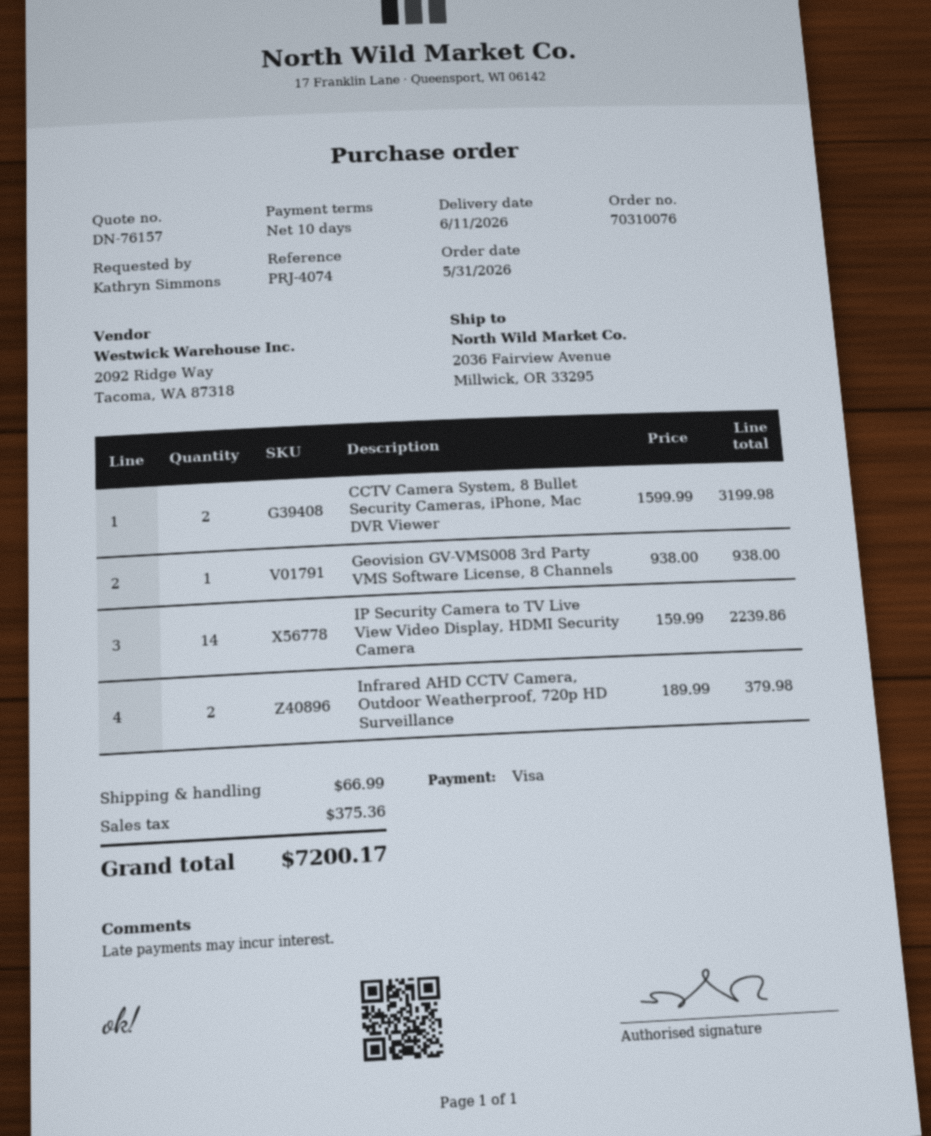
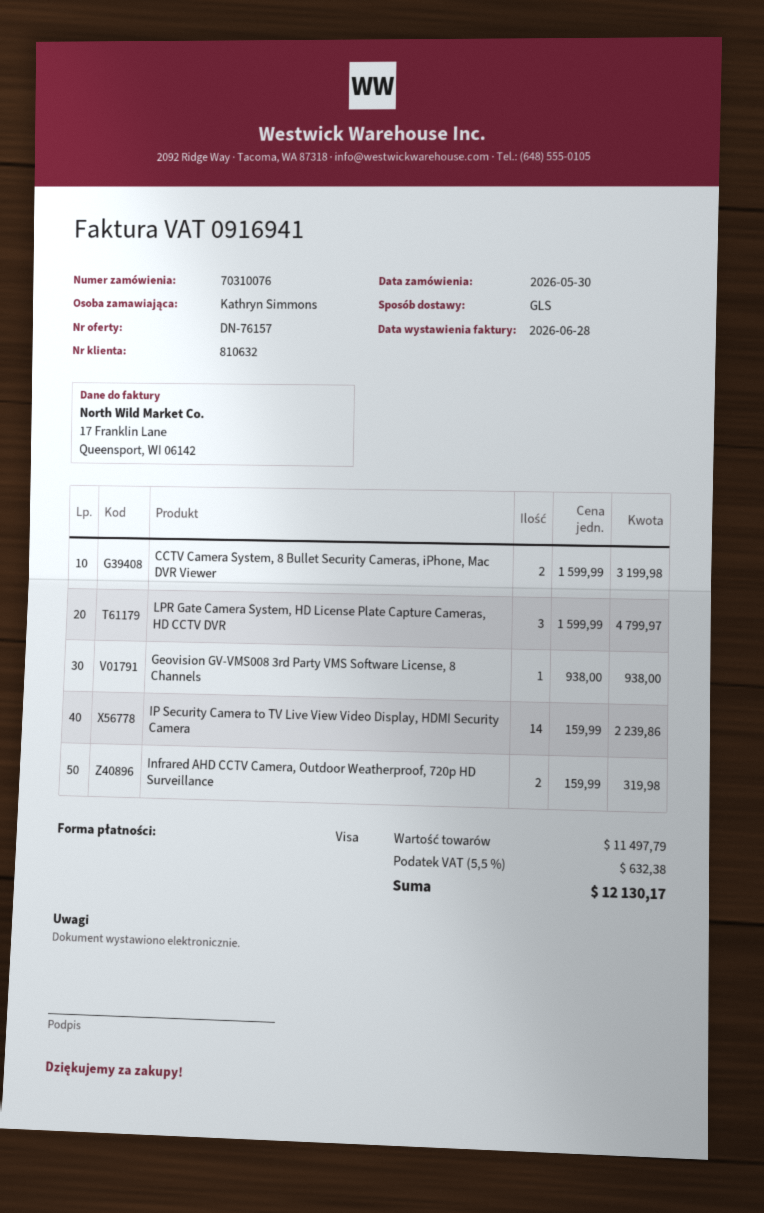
order date: 2026-05-31 -> 2026-05-30
Infrared AHD CCTV Camera, Outdoor Weatherproof, 720p HD Surveillance: 2 x 189.99 = 379.98 -> 2 x 159.99 = 319.98
LPR Gate Camera System, HD License Plate Capture Cameras, HD CCTV DVR: none -> 3 x 1599.99 = 4799.97
shipping: 66.99 -> none
tax: 375.36 -> 632.38
total: 7200.17 -> 12130.17

